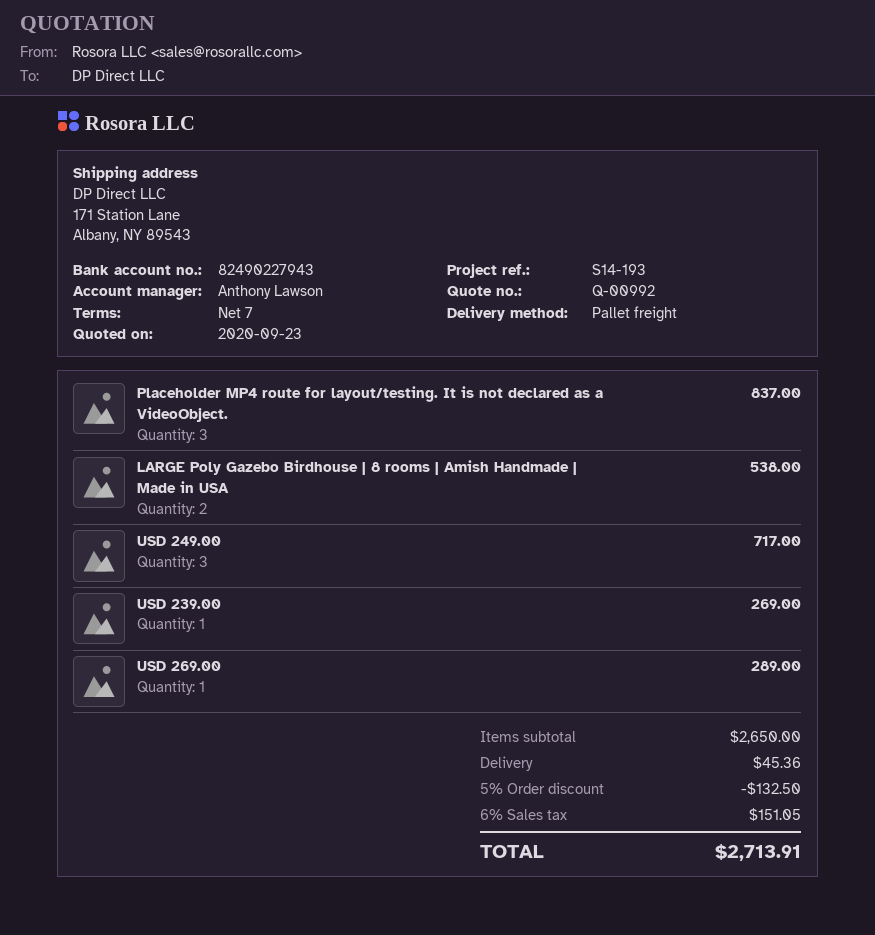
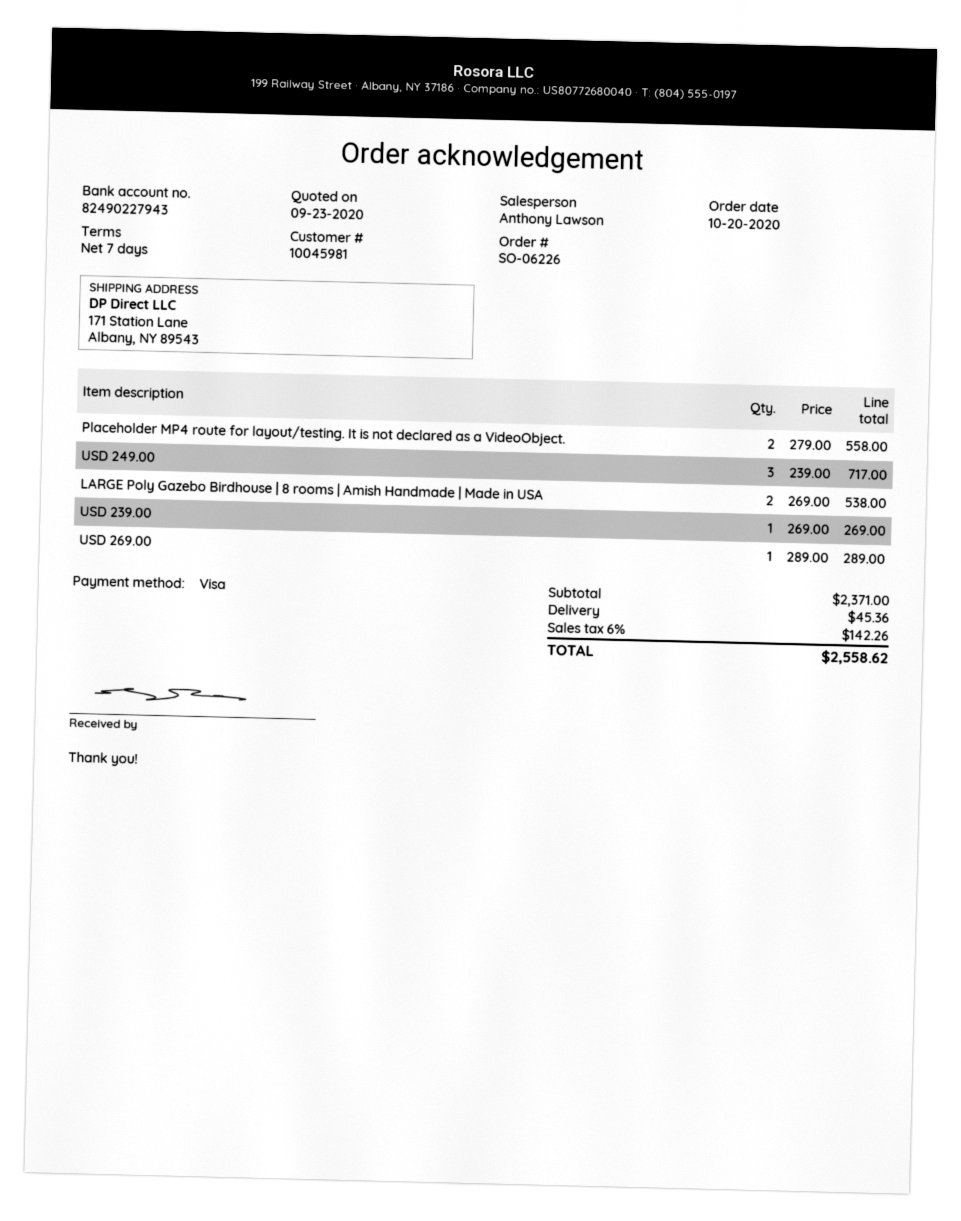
Placeholder MP4 route for layout/testing. It is not declared as a VideoObject.: 3 for 837.00 -> 2 for 558.00
subtotal: 2650.00 -> 2371.00
discount: 5% = 132.50 -> none
tax: 6% = 151.05 -> 6% = 142.26
total: 2713.91 -> 2558.62

